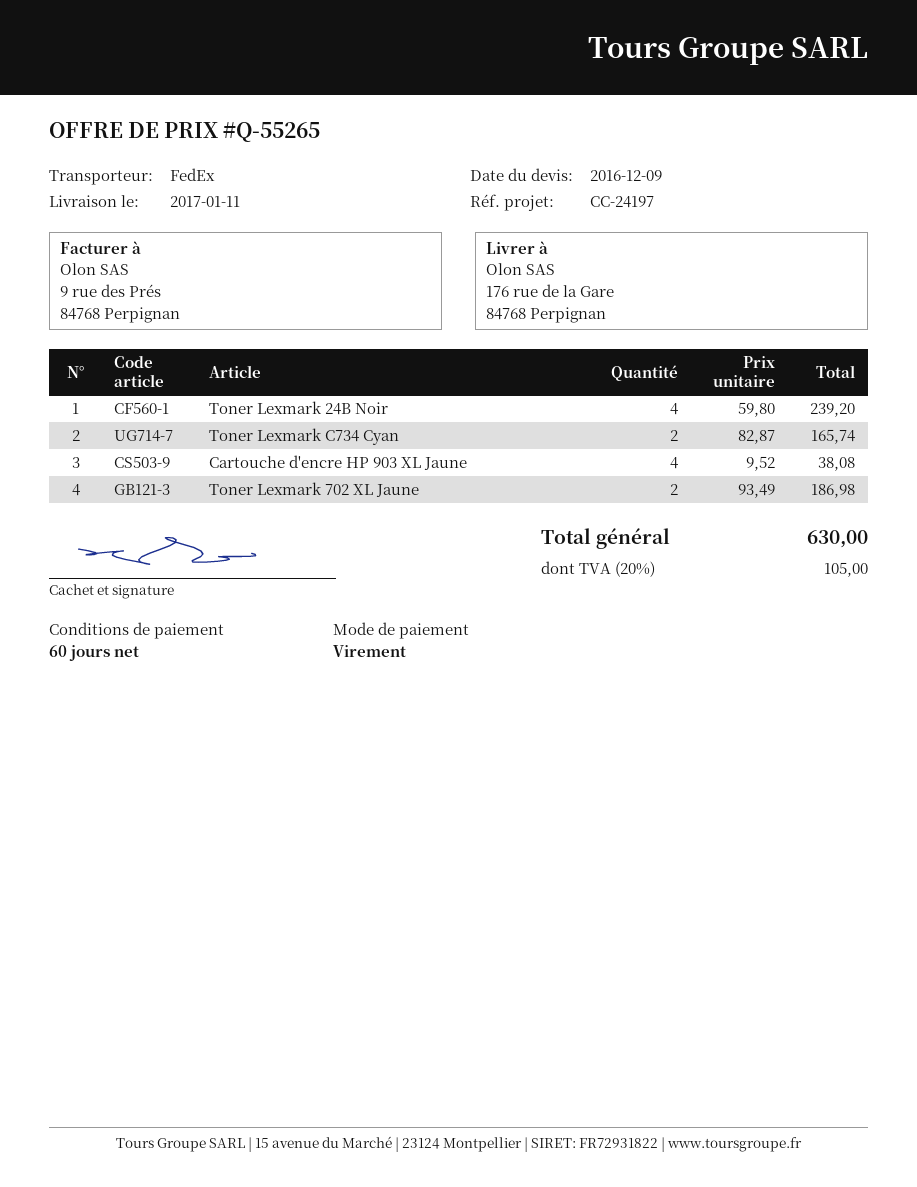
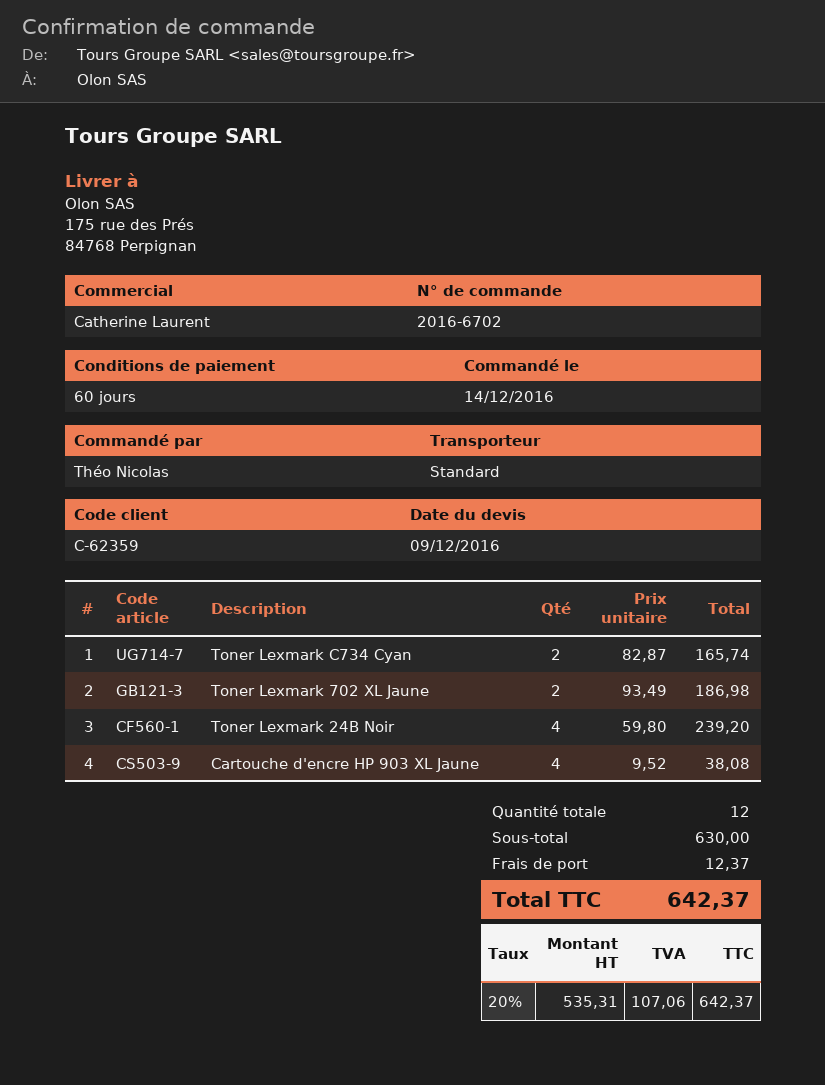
shipping method: FedEx -> standard
ship to: 176 rue de la Gare, 84768 Perpignan -> 175 rue des Prés, 84768 Perpignan
shipping: none -> 12.37
tax: 20% = 105.00 -> 20% = 107.06
total: 630.00 -> 642.37

